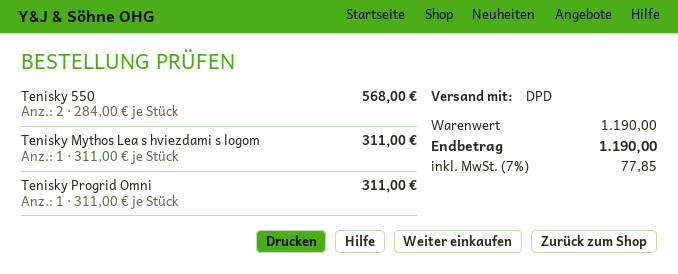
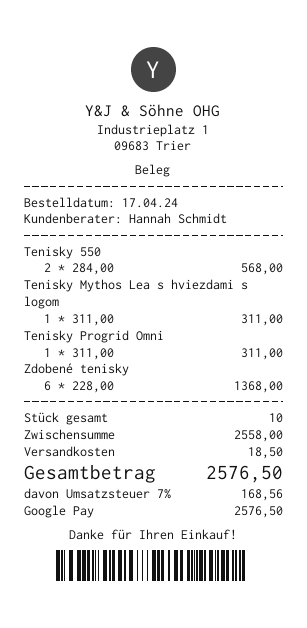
Zdobené tenisky: none -> 6 x 228.00 = 1368.00
subtotal: 1190.00 -> 2558.00
shipping: none -> 18.50
tax: 7% = 77.85 -> 7% = 168.56
total: 1190.00 -> 2576.50

